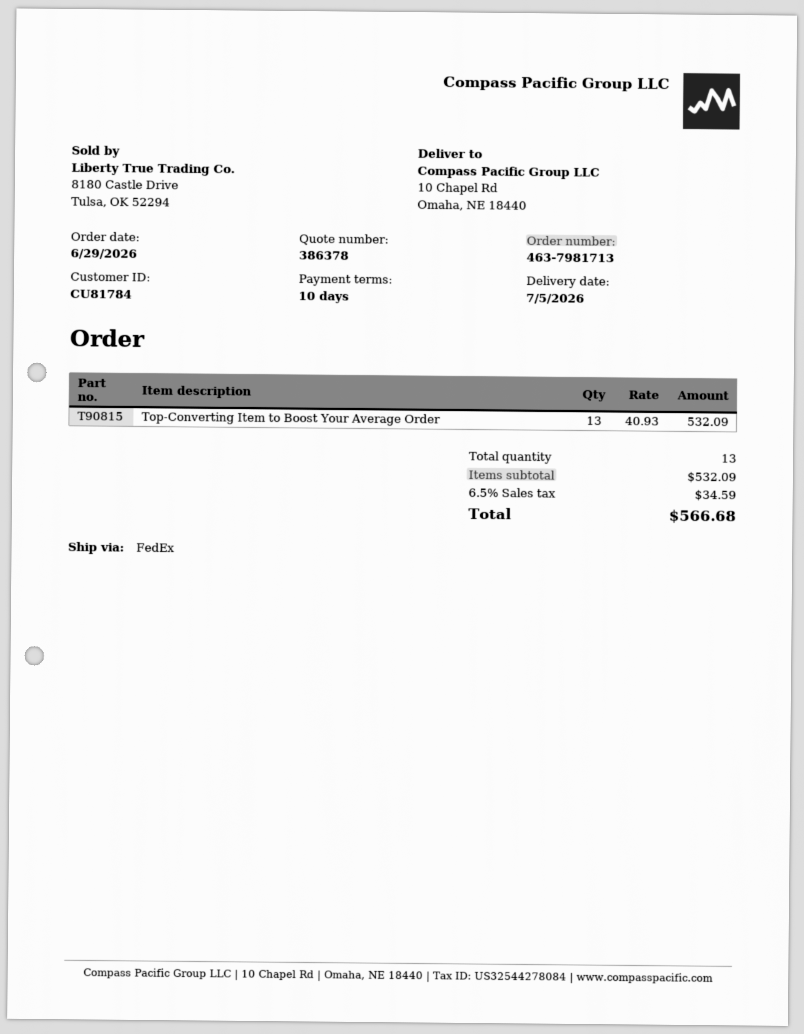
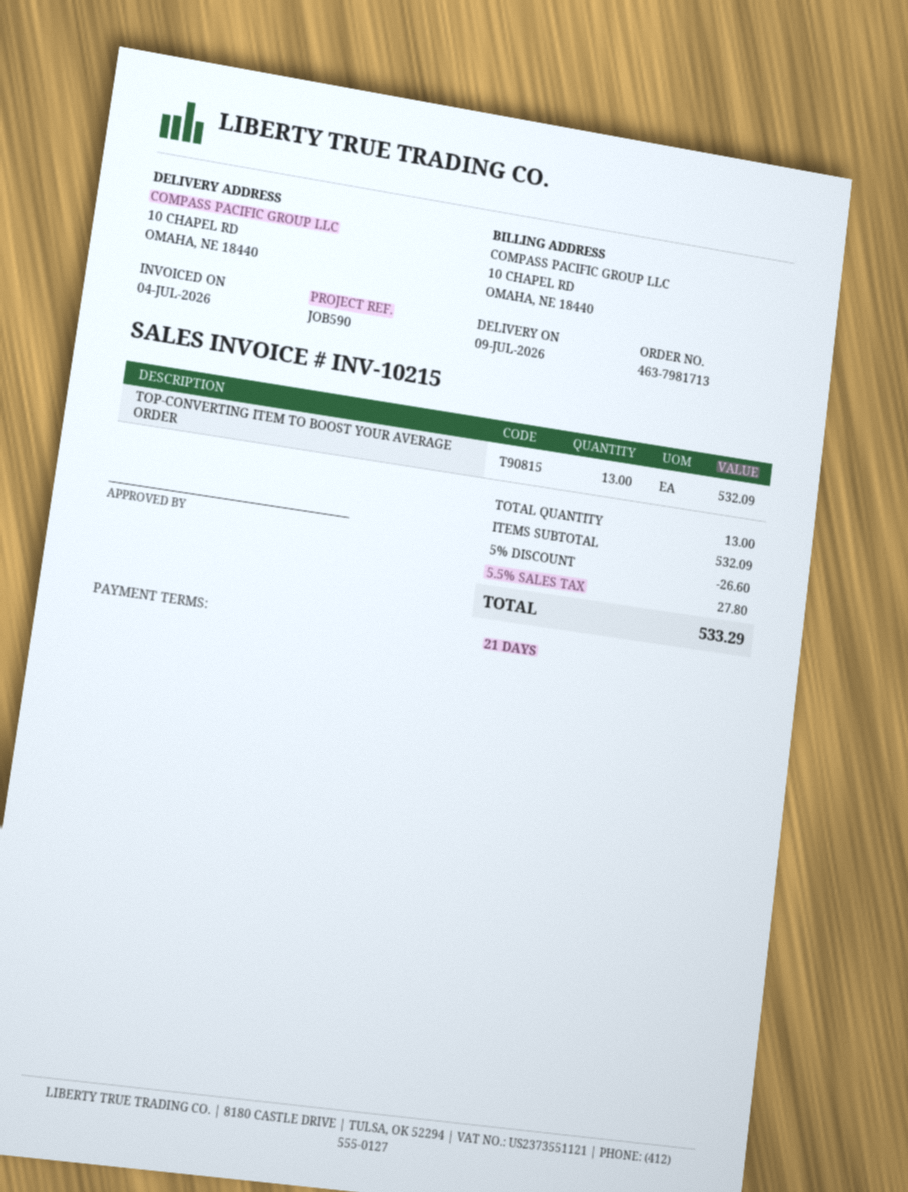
delivery date: 2026-07-05 -> 2026-07-09
payment terms: 10 days -> 21 days
discount: none -> 5% = 26.60
tax: 6.5% = 34.59 -> 5.5% = 27.80
total: 566.68 -> 533.29

